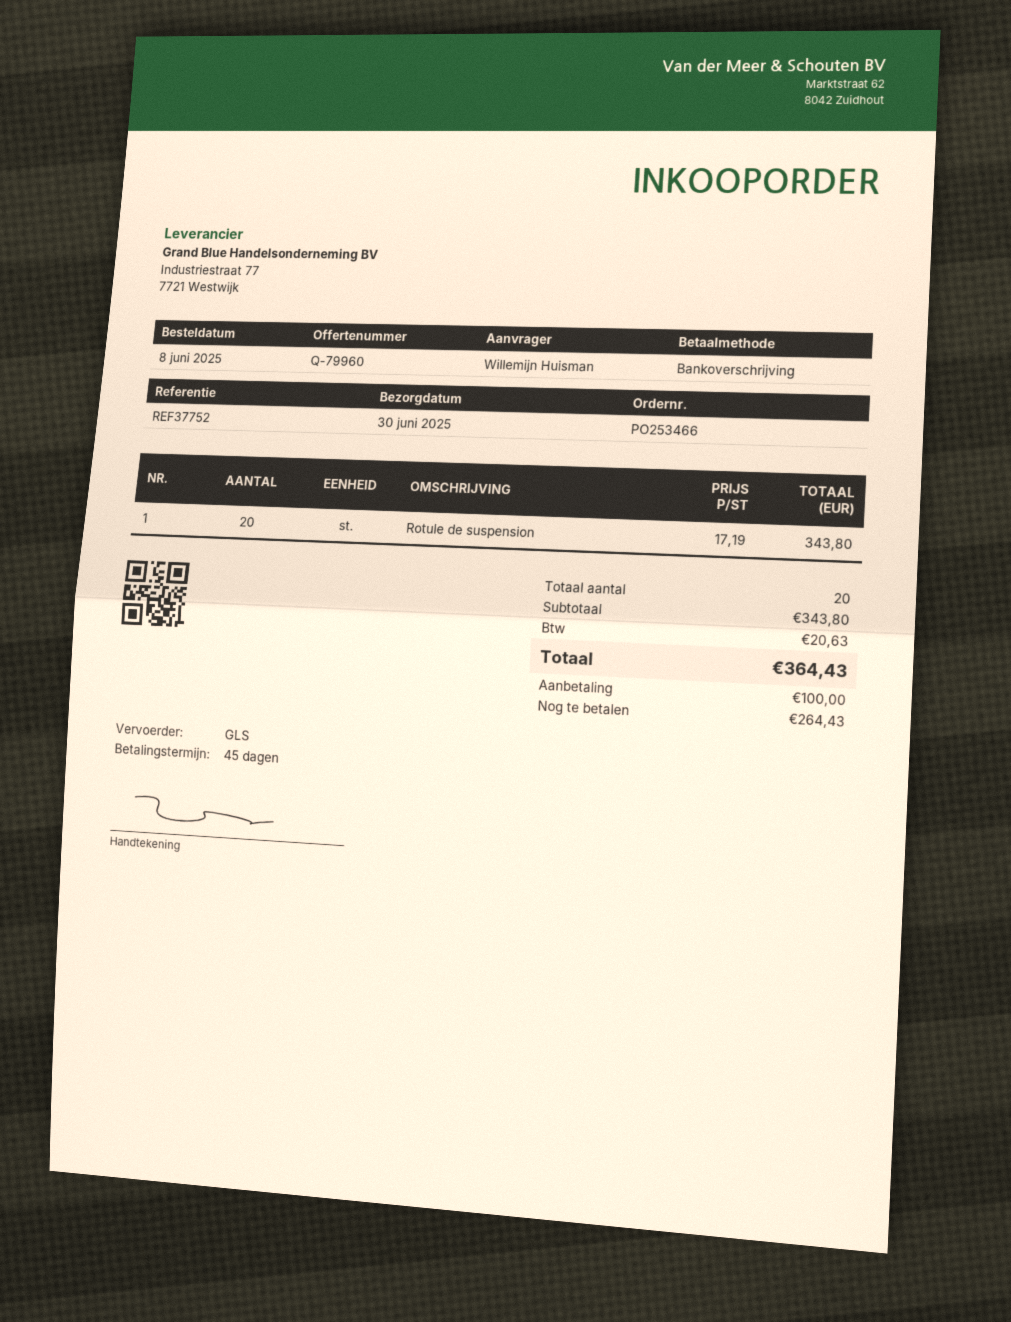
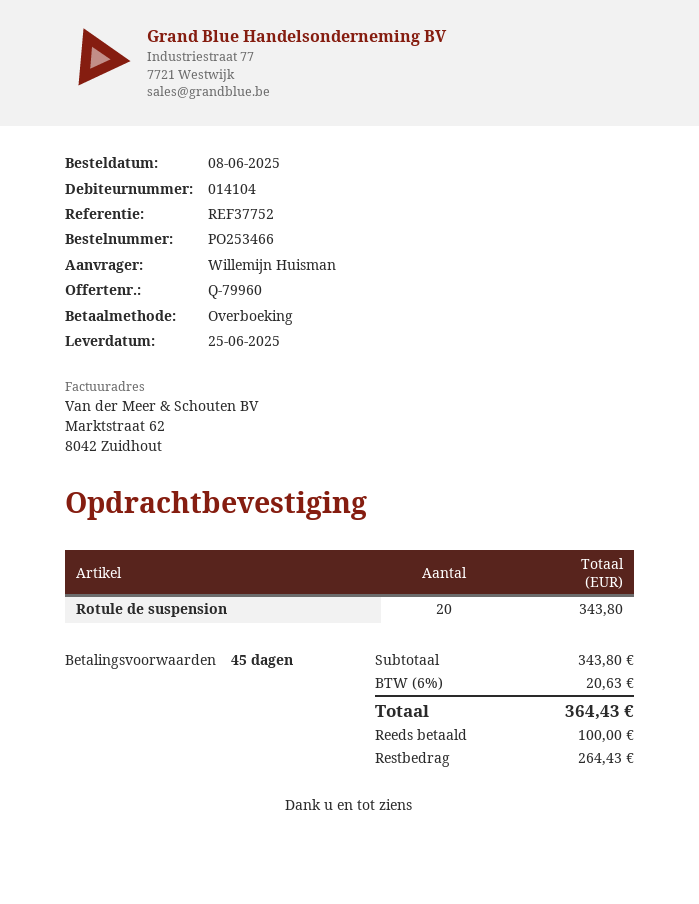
delivery date: 2025-06-30 -> 2025-06-25

